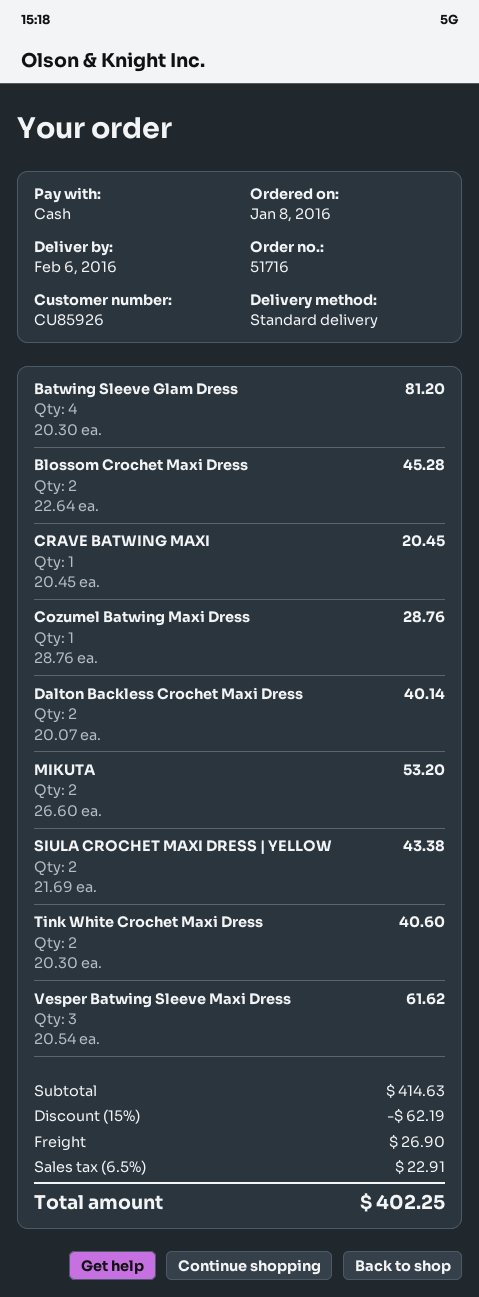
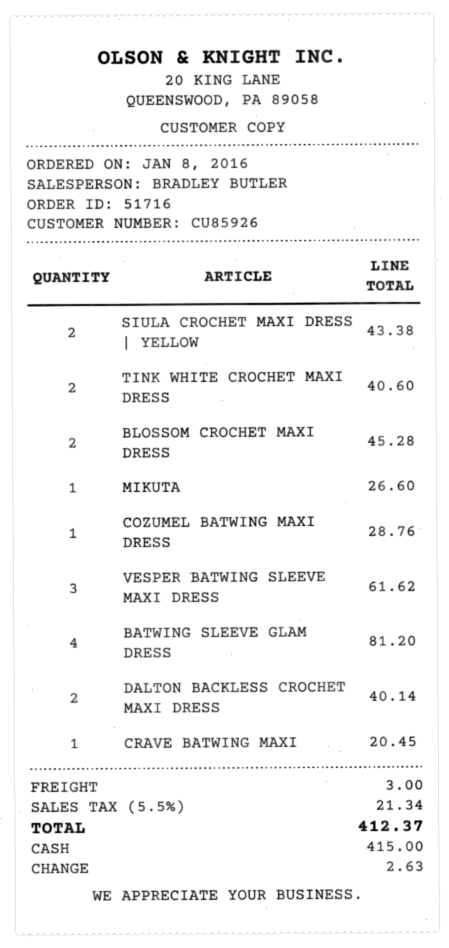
MIKUTA: 2 for 53.20 -> 1 for 26.60
discount: 15% = 62.19 -> none
shipping: 26.90 -> 3.00
tax: 6.5% = 22.91 -> 5.5% = 21.34
total: 402.25 -> 412.37

